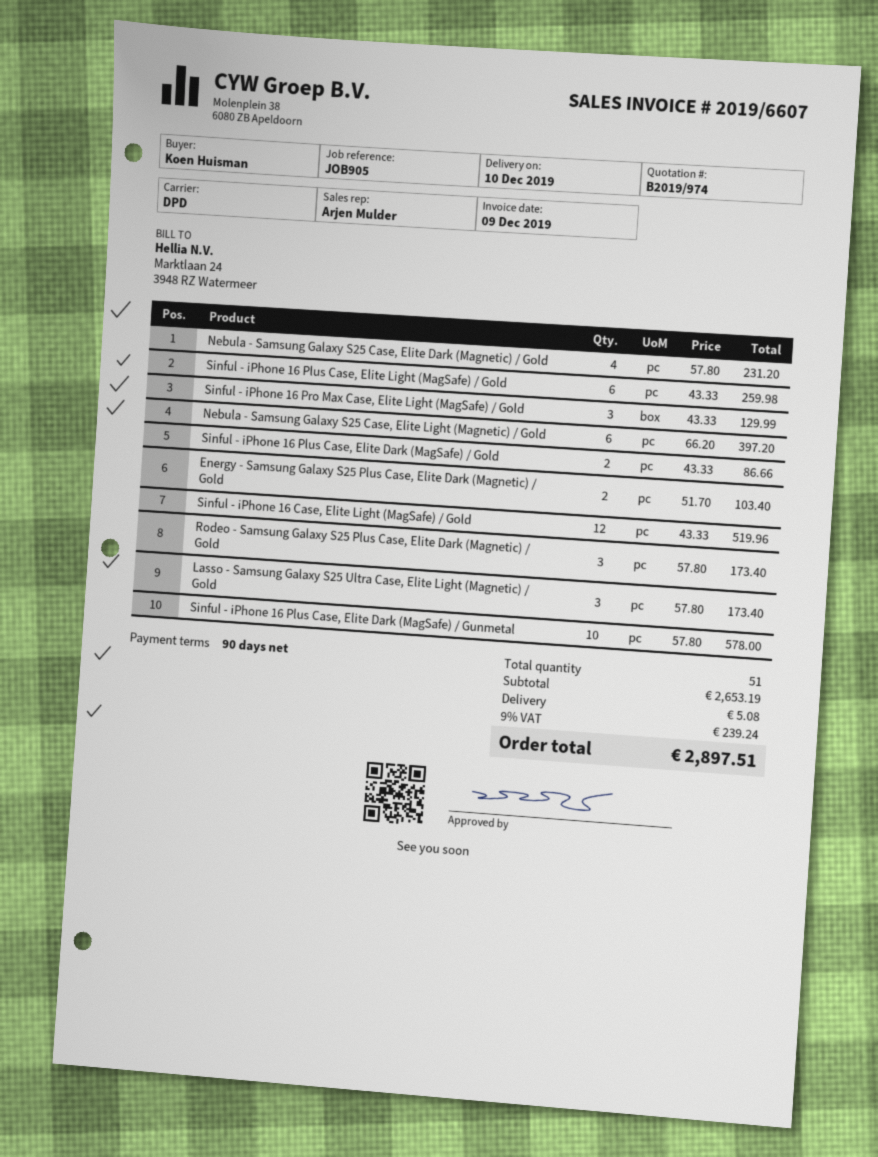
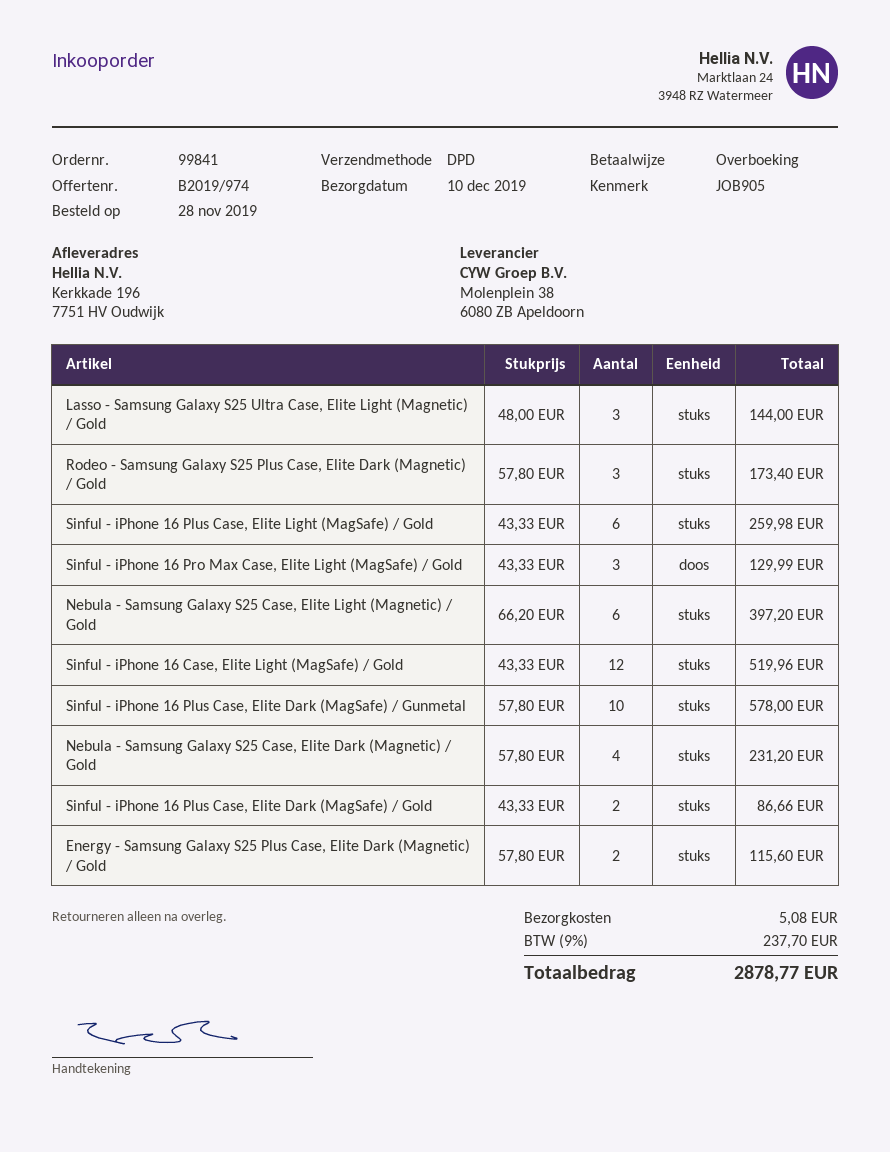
Energy - Samsung Galaxy S25 Plus Case, Elite Dark (Magnetic) / Gold: 2 x 51.70 = 103.40 -> 2 x 57.80 = 115.60
Lasso - Samsung Galaxy S25 Ultra Case, Elite Light (Magnetic) / Gold: 3 x 57.80 = 173.40 -> 3 x 48.00 = 144.00
tax: 9% = 239.24 -> 9% = 237.70
total: 2897.51 -> 2878.77

